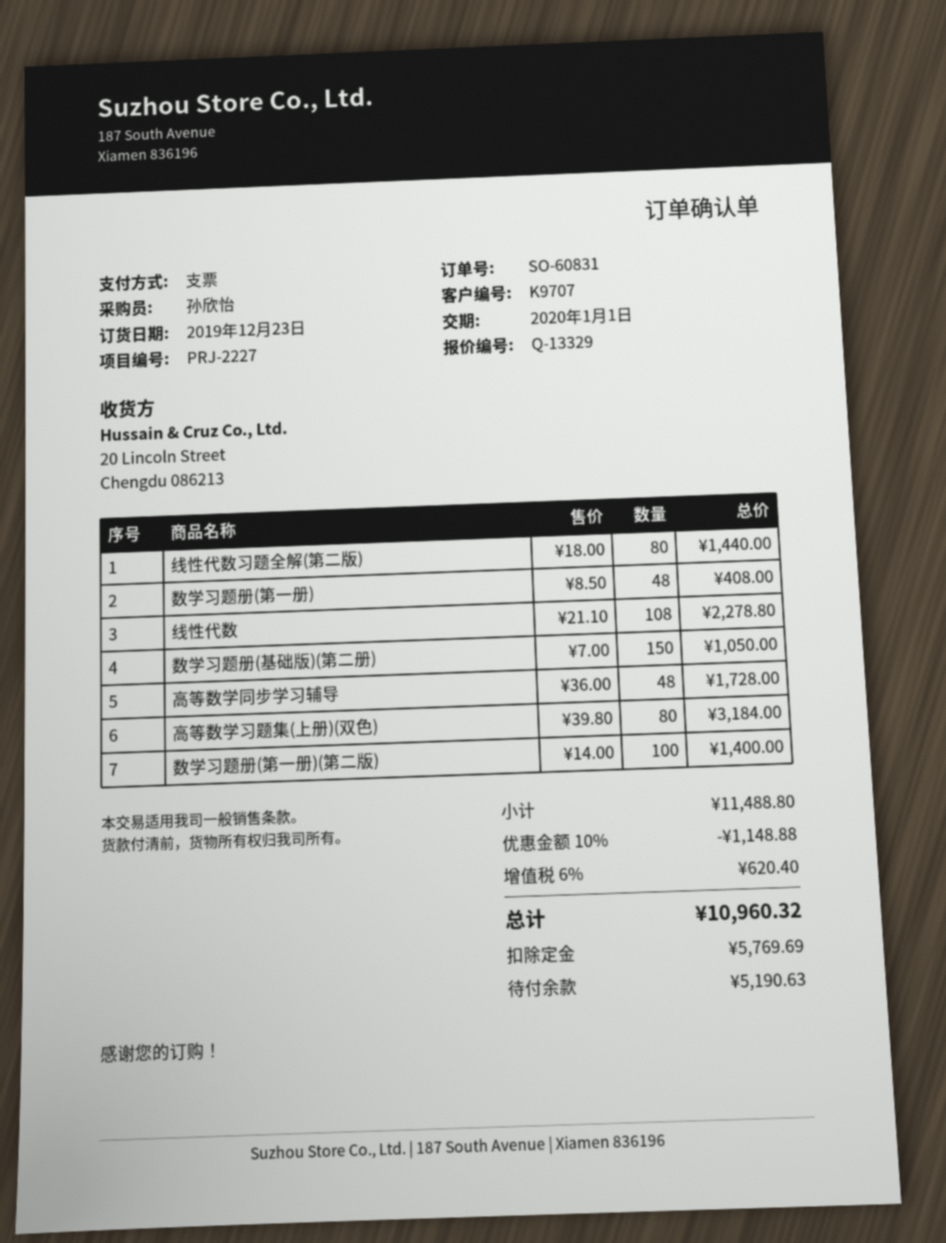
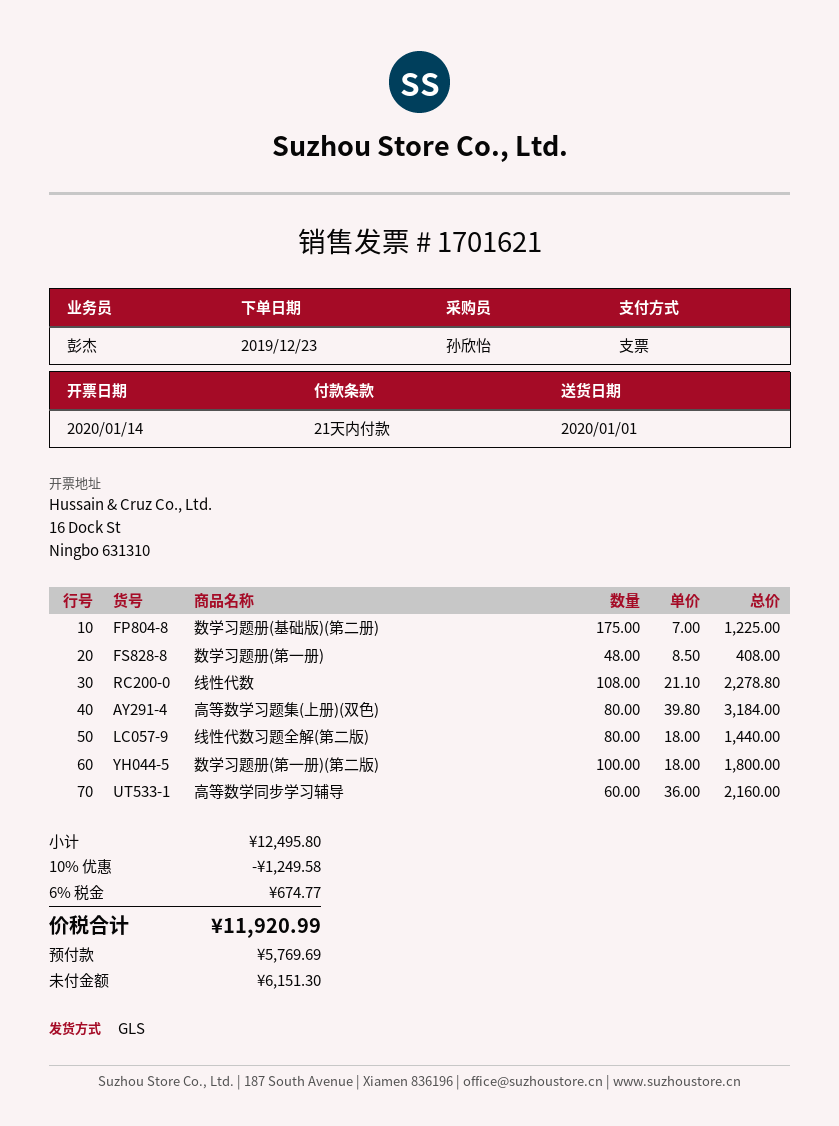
数学习题册(基础版)(第二册): 150 x 7.00 = 1050.00 -> 175 x 7.00 = 1225.00
高等数学同步学习辅导: 48 x 36.00 = 1728.00 -> 60 x 36.00 = 2160.00
数学习题册(第一册)(第二版): 100 x 14.00 = 1400.00 -> 100 x 18.00 = 1800.00
subtotal: 11488.80 -> 12495.80
discount: 10% = 1148.88 -> 10% = 1249.58
tax: 6% = 620.40 -> 6% = 674.77
total: 10960.32 -> 11920.99
balance: 5190.63 -> 6151.30

